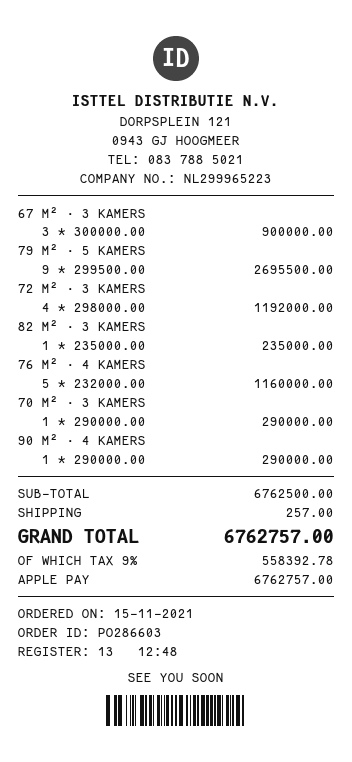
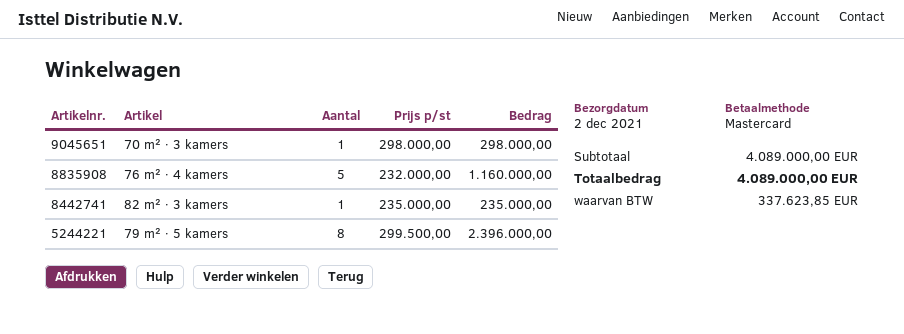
payment method: Apple Pay -> Mastercard
67 M² · 3 KAMERS: 3 x 300000.00 = 900000.00 -> none
79 M² · 5 KAMERS: 9 x 299500.00 = 2695500.00 -> 8 x 299500.00 = 2396000.00
72 M² · 3 KAMERS: 4 x 298000.00 = 1192000.00 -> none
70 M² · 3 KAMERS: 1 x 290000.00 = 290000.00 -> 1 x 298000.00 = 298000.00
90 M² · 4 KAMERS: 1 x 290000.00 = 290000.00 -> none
subtotal: 6762500.00 -> 4089000.00
shipping: 257.00 -> none
tax: 558392.78 -> 337623.85
total: 6762757.00 -> 4089000.00

